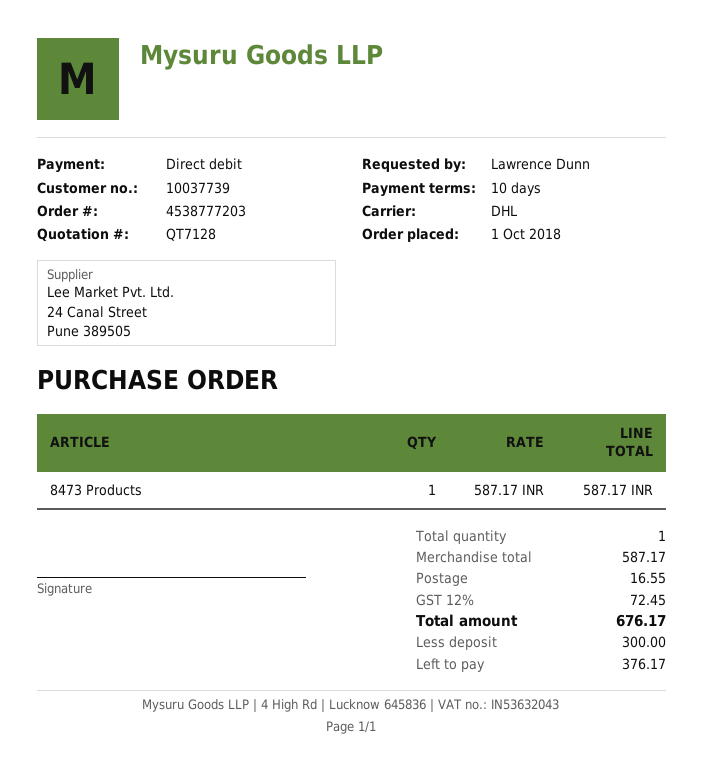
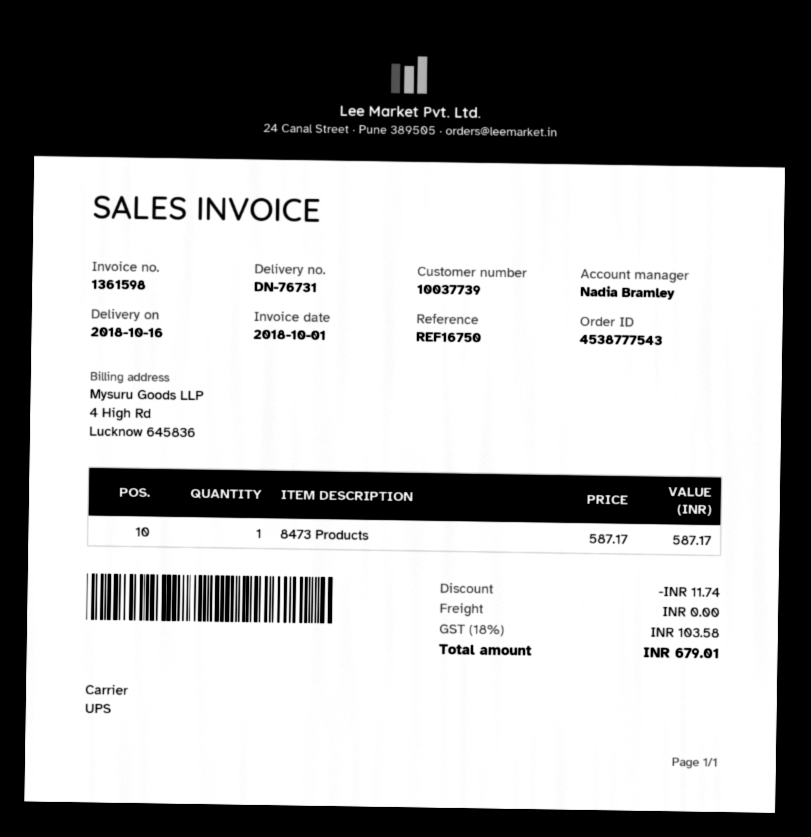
order number: 4538777203 -> 4538777543
shipping method: DHL -> UPS
discount: none -> 11.74
shipping: 16.55 -> 0.00
tax: 12% = 72.45 -> 18% = 103.58
total: 676.17 -> 679.01

